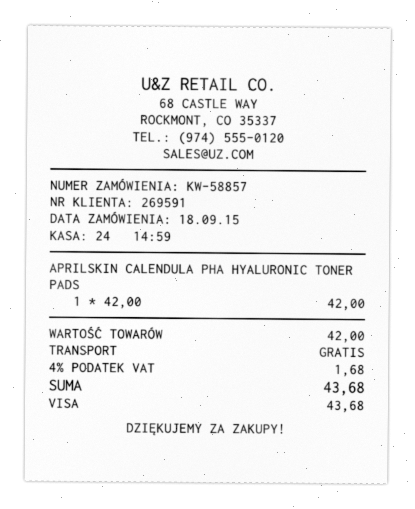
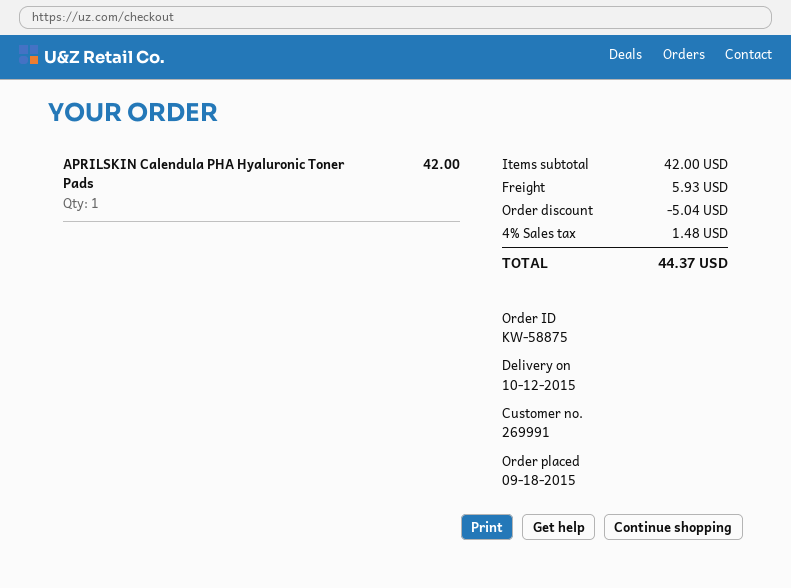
order number: KW-58857 -> KW-58875
customer number: 269591 -> 269991
discount: none -> 5.04
shipping: 0.00 -> 5.93
tax: 4% = 1.68 -> 4% = 1.48
total: 43.68 -> 44.37

